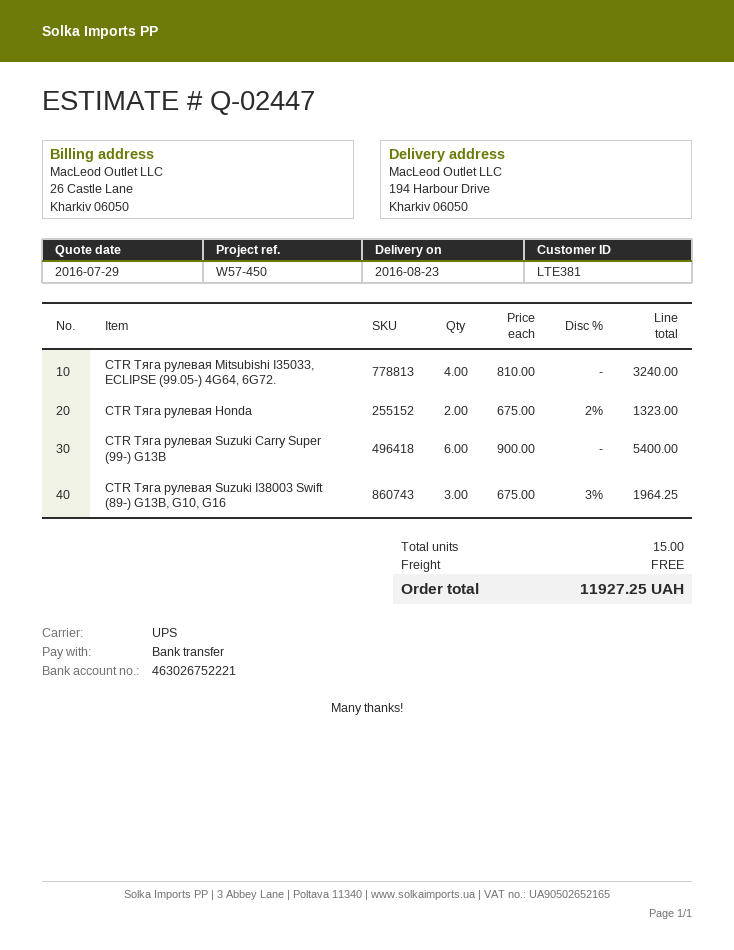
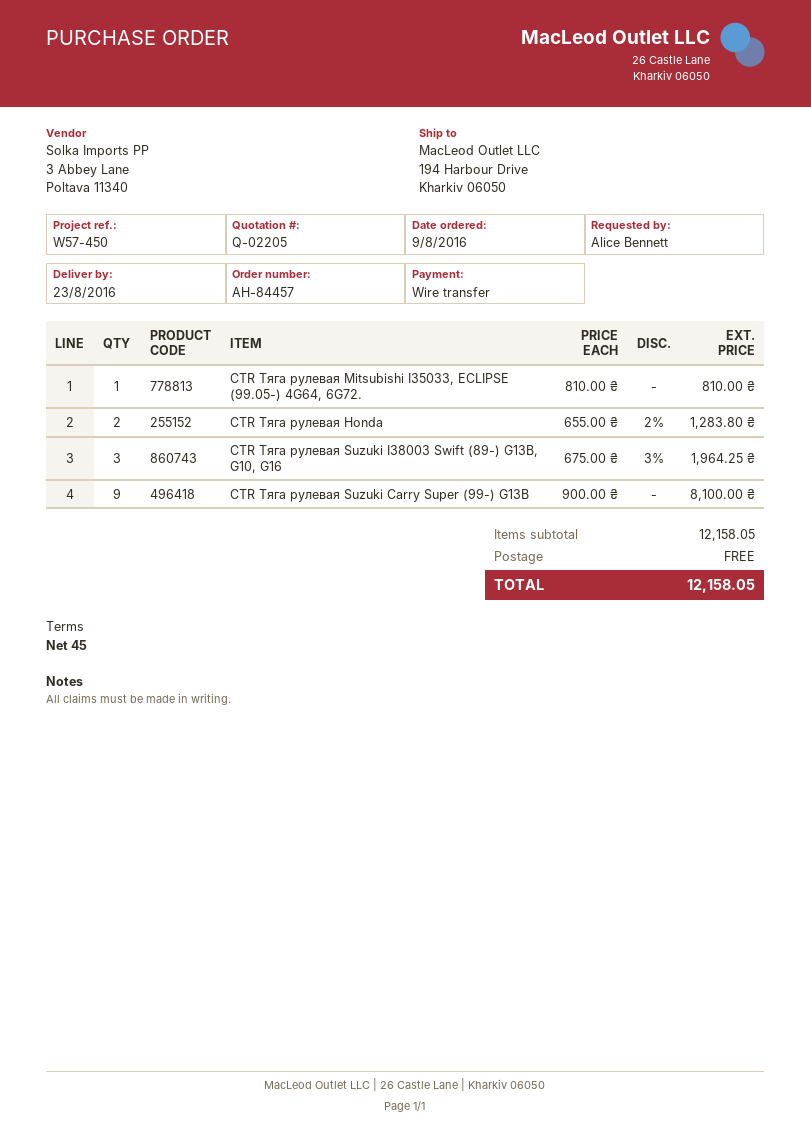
quote number: Q-02447 -> Q-02205
CTR Тяга рулевая Mitsubishi I35033, ECLIPSE (99.05-) 4G64, 6G72.: 4 x 810.00 = 3240.00 -> 1 x 810.00 = 810.00
CTR Тяга рулевая Honda: 2 x 675.00 - 2% = 1323.00 -> 2 x 655.00 - 2% = 1283.80
CTR Тяга рулевая Suzuki Carry Super (99-) G13B: 6 x 900.00 = 5400.00 -> 9 x 900.00 = 8100.00
total: 11927.25 -> 12158.05

